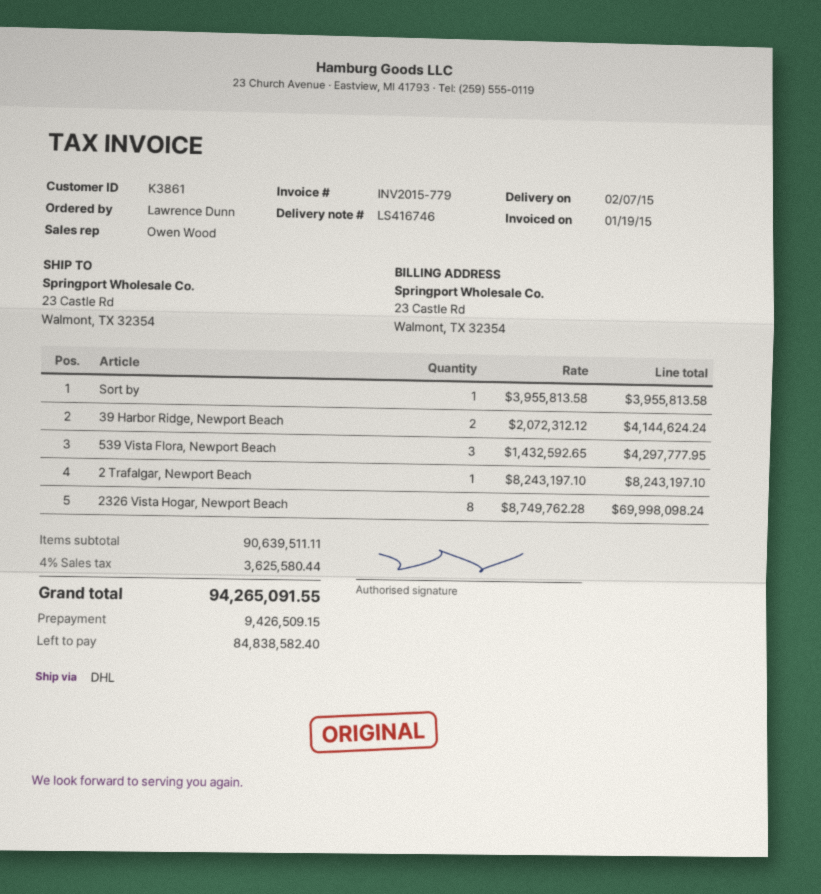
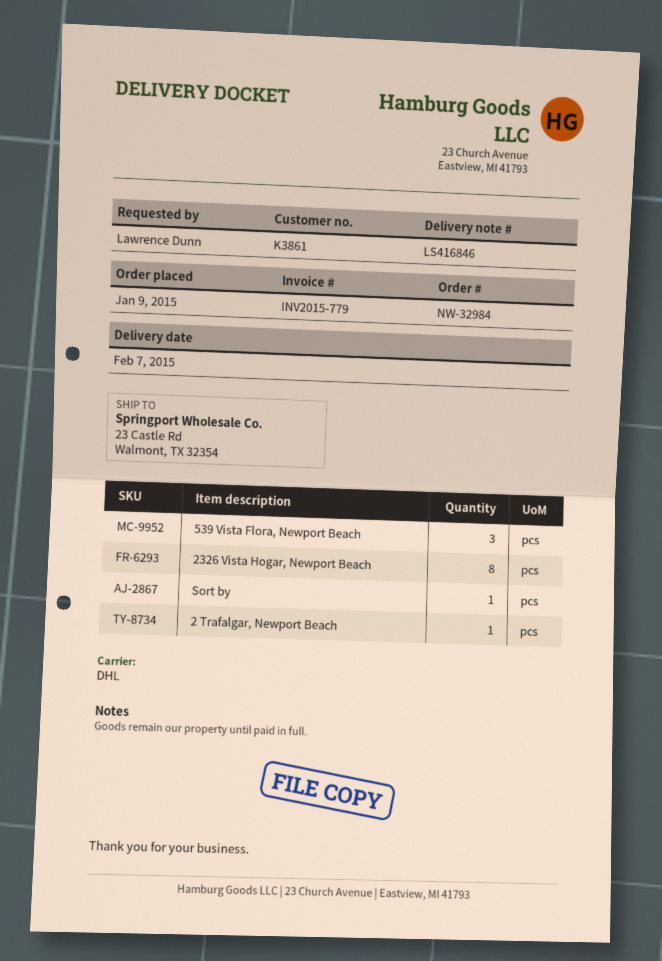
delivery note number: LS416746 -> LS416846
39 Harbor Ridge, Newport Beach: 2 -> none

